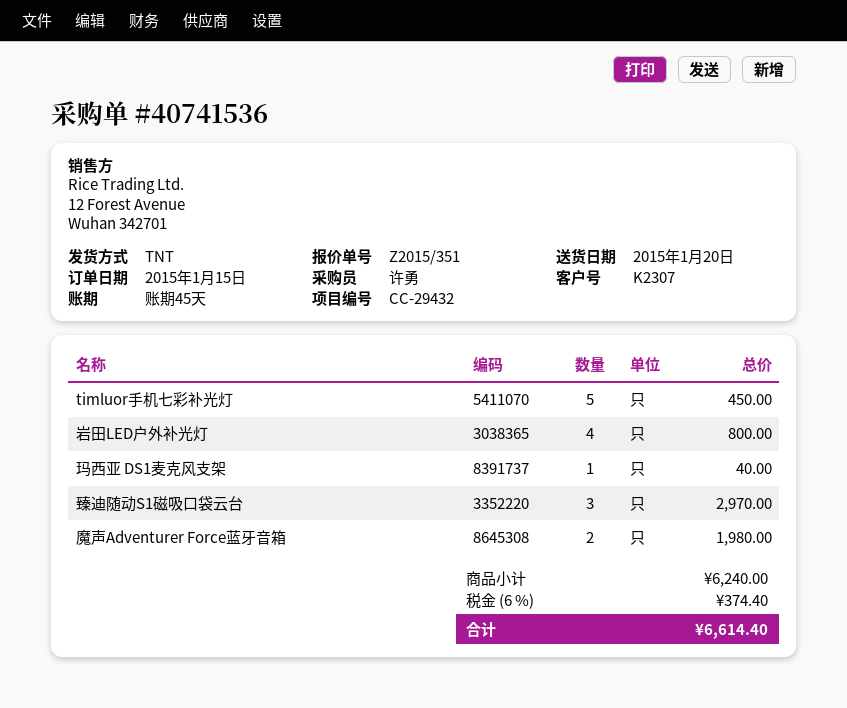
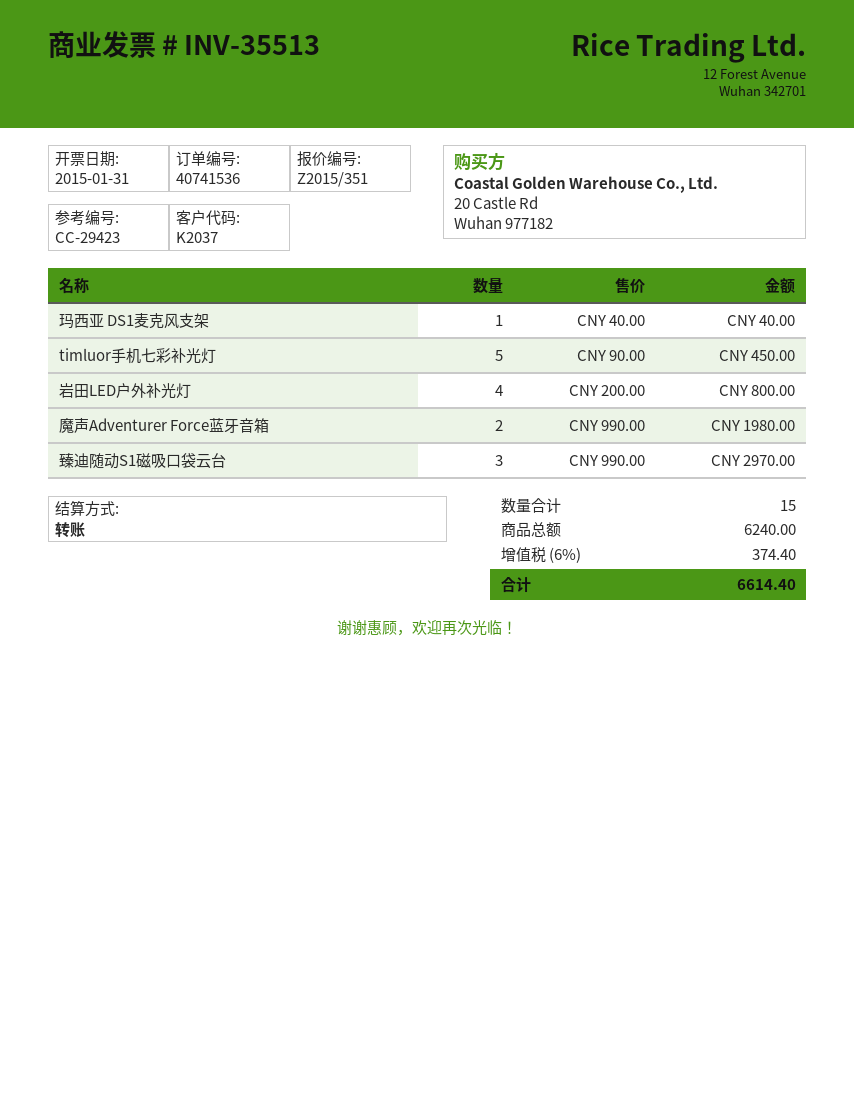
customer number: K2307 -> K2037
reference: CC-29432 -> CC-29423

